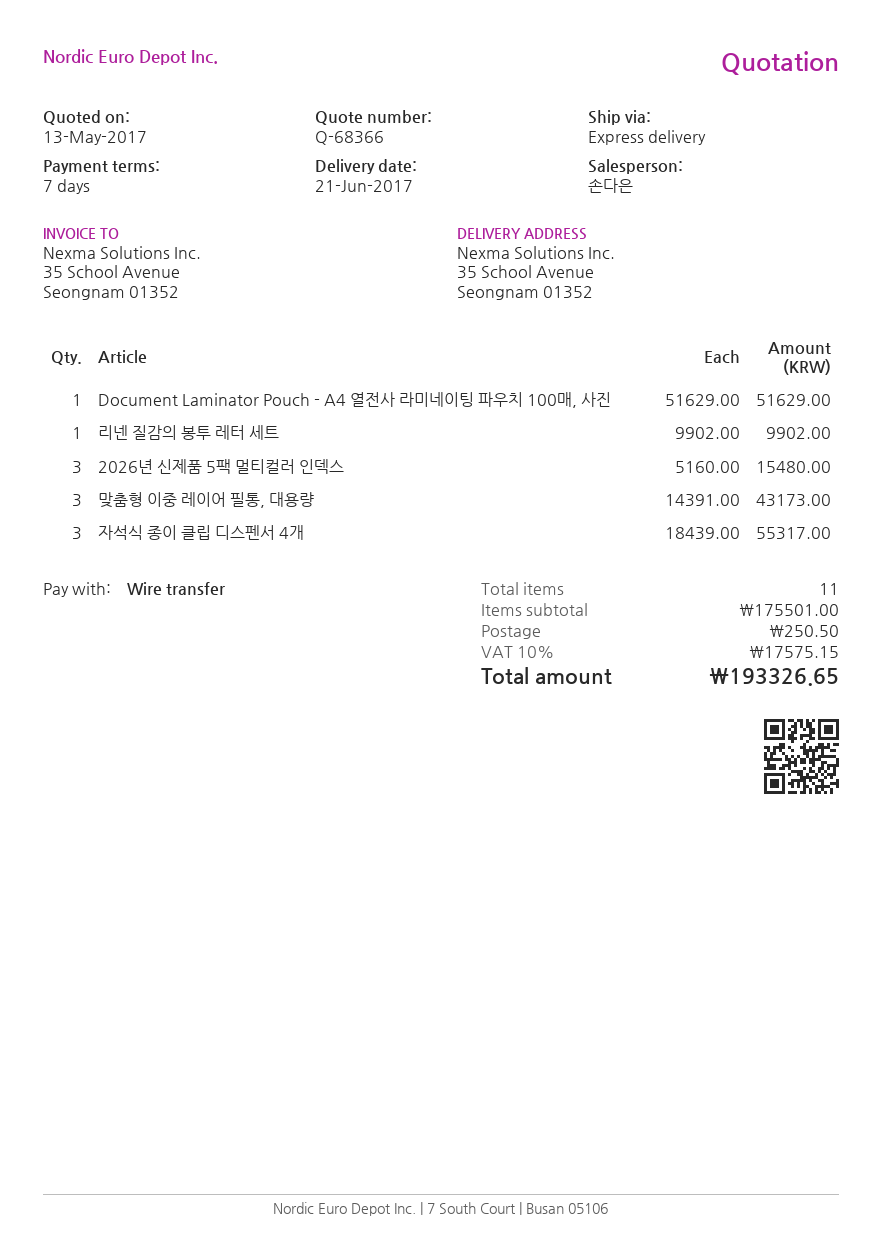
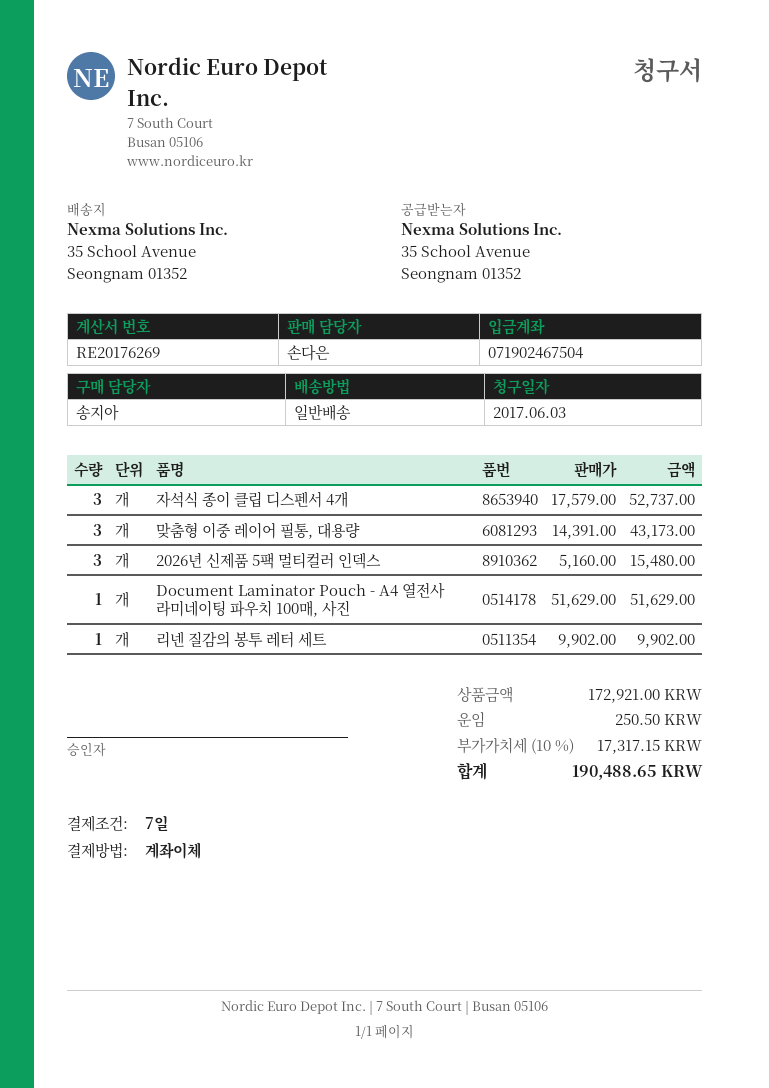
shipping method: express -> standard
자석식 종이 클립 디스펜서 4개: 3 x 18439.00 = 55317.00 -> 3 x 17579.00 = 52737.00
subtotal: 175501.00 -> 172921.00
tax: 10% = 17575.15 -> 10% = 17317.15
total: 193326.65 -> 190488.65

